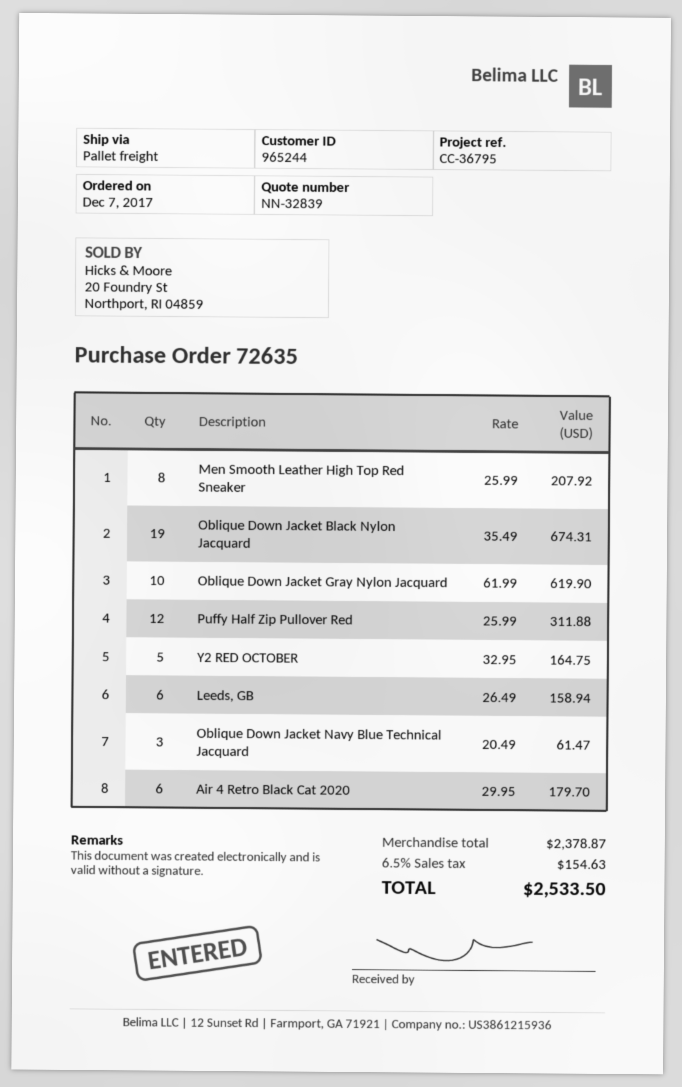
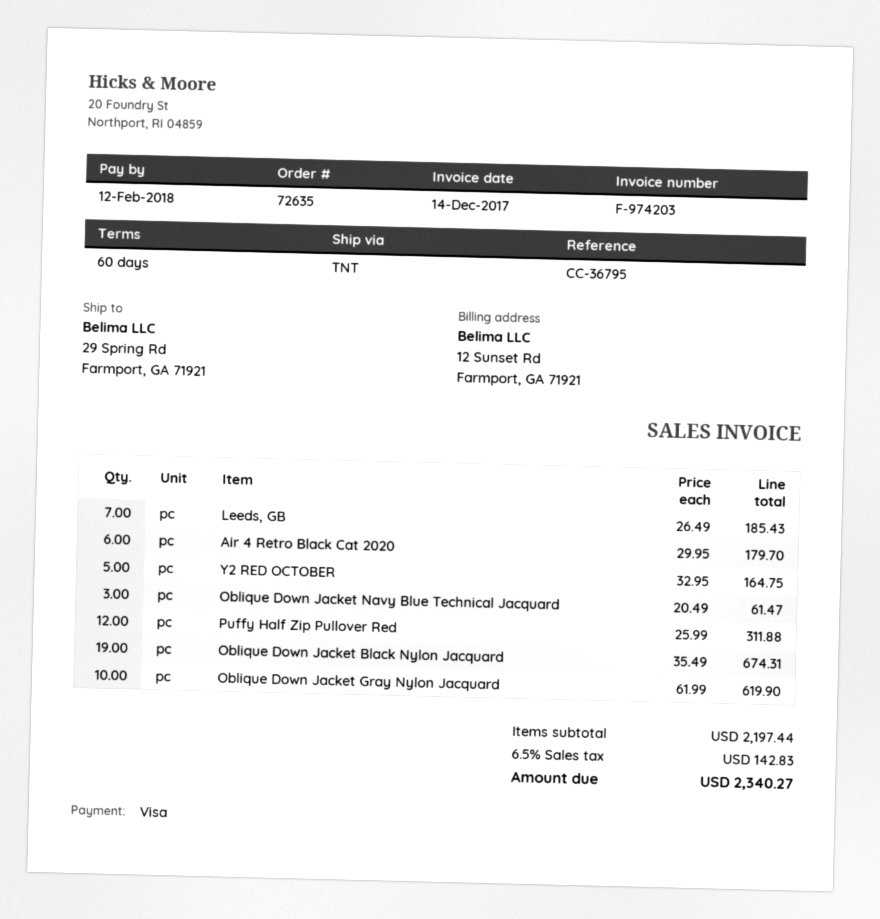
shipping method: pallet freight -> TNT
Men Smooth Leather High Top Red Sneaker: 8 x 25.99 = 207.92 -> none
Leeds, GB: 6 x 26.49 = 158.94 -> 7 x 26.49 = 185.43
subtotal: 2378.87 -> 2197.44
tax: 6.5% = 154.63 -> 6.5% = 142.83
total: 2533.50 -> 2340.27

